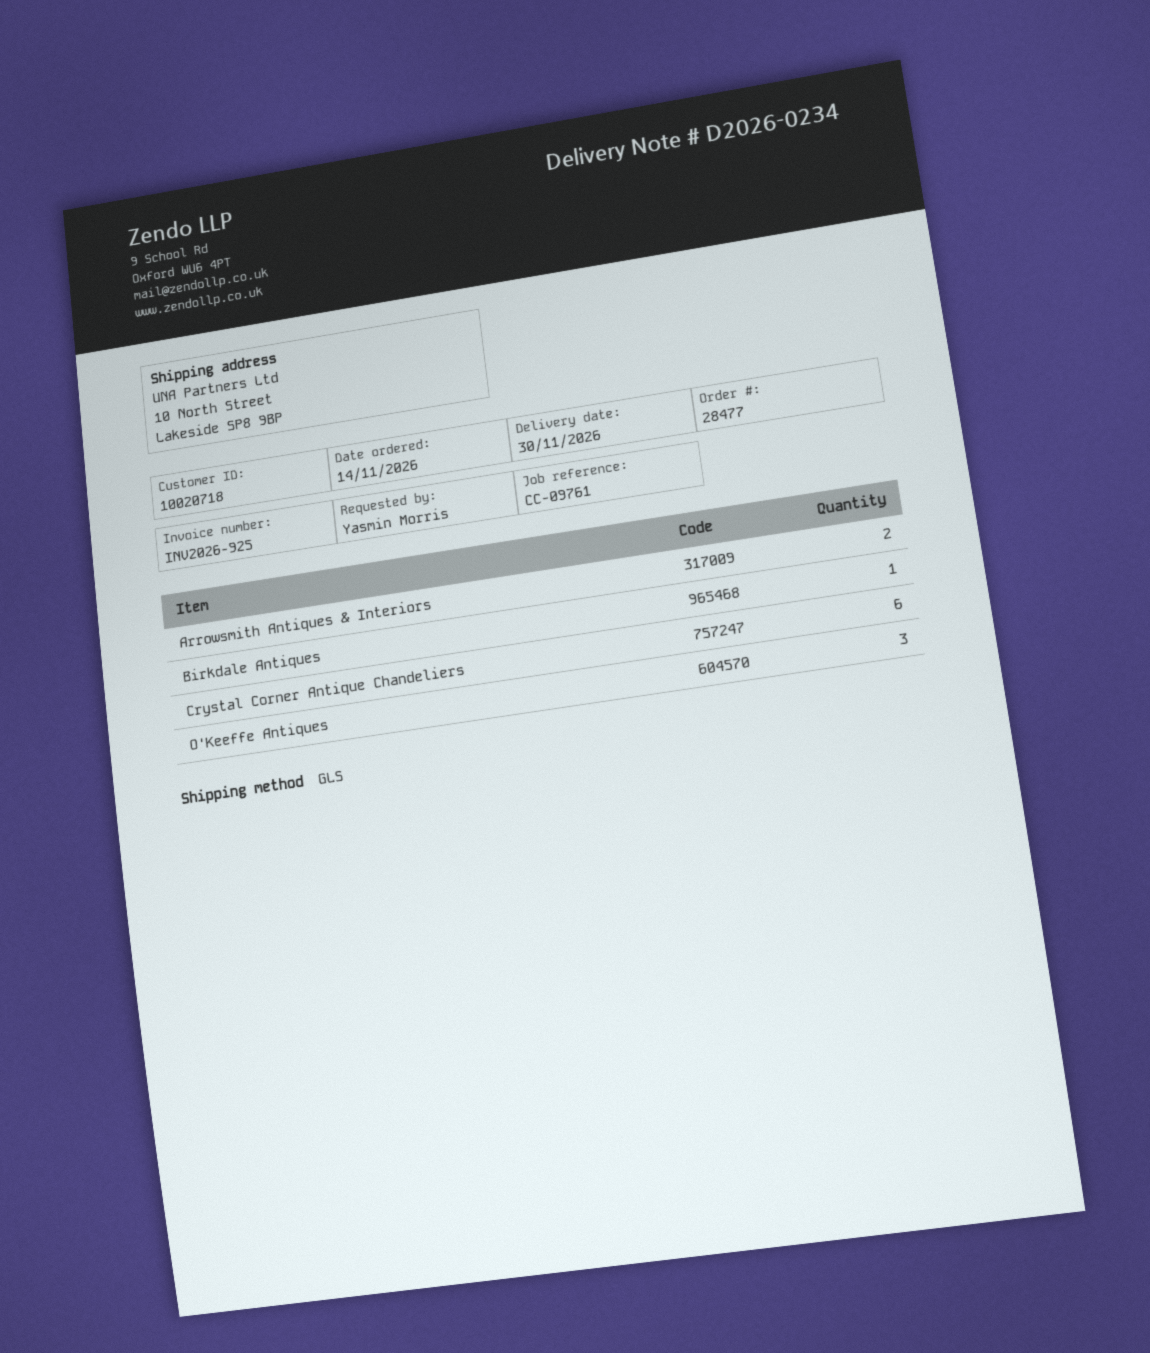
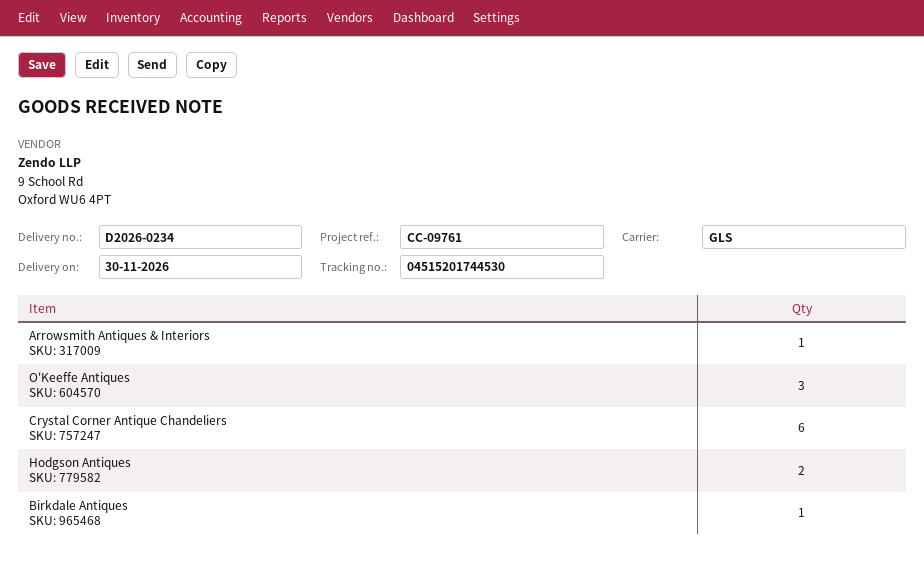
Arrowsmith Antiques & Interiors: 2 -> 1
Hodgson Antiques: none -> 2

